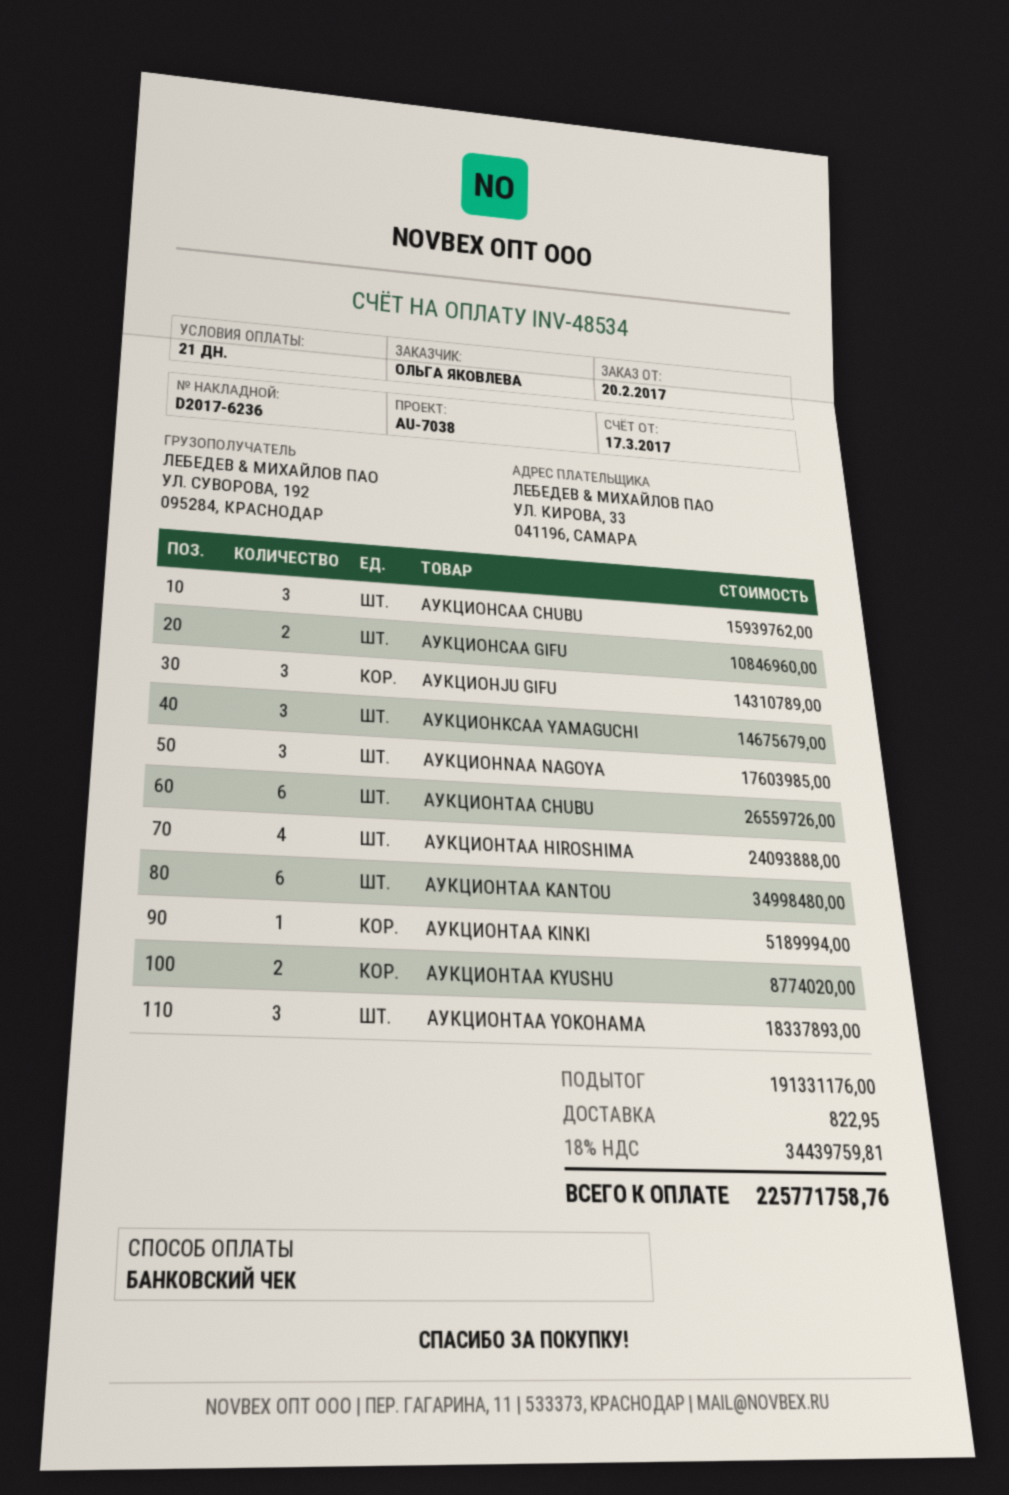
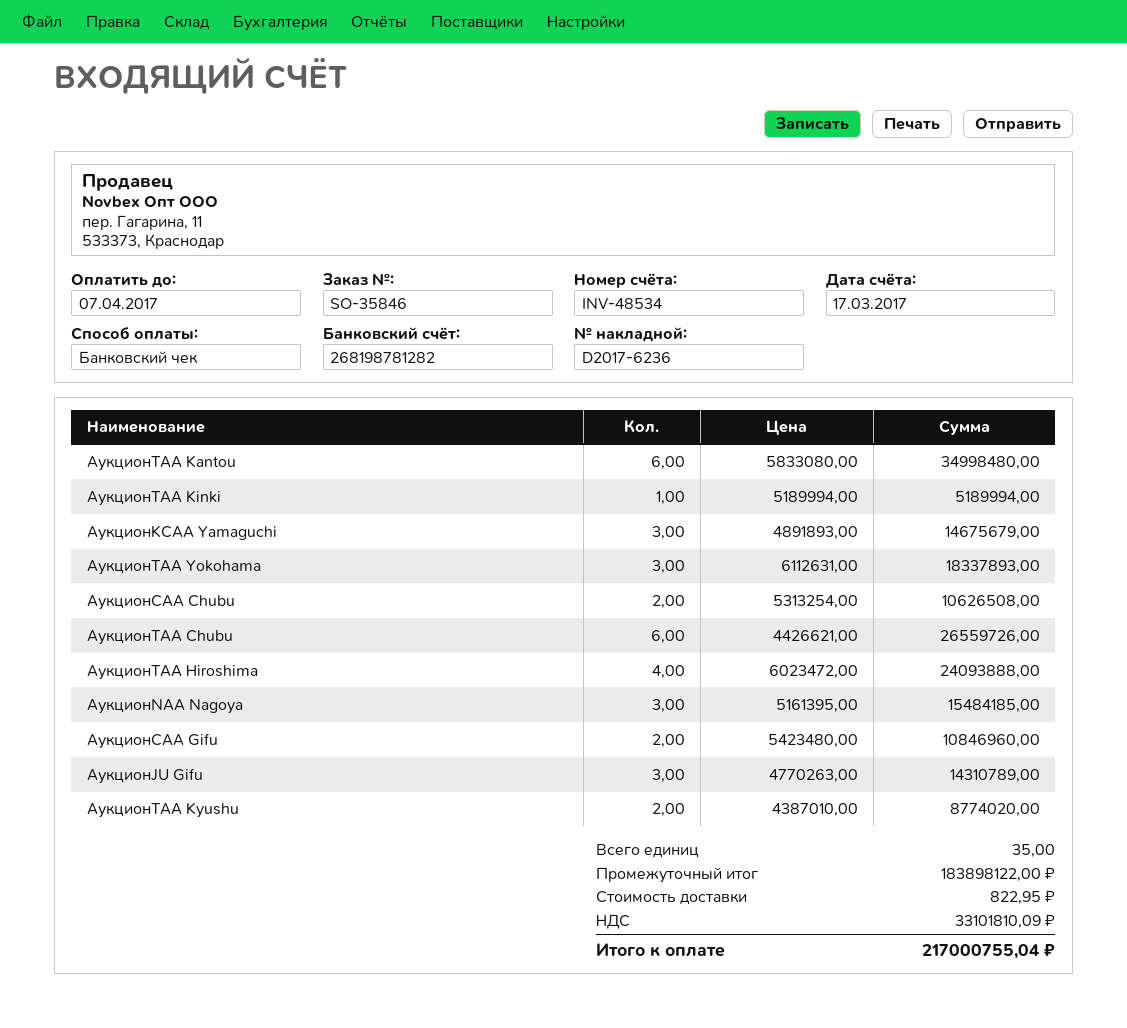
АУКЦИОНCAA CHUBU: 3 for 15939762.00 -> 2 for 10626508.00
АУКЦИОНNAA NAGOYA: 3 for 17603985.00 -> 3 for 15484185.00
subtotal: 191331176.00 -> 183898122.00
tax: 34439759.81 -> 33101810.09
total: 225771758.76 -> 217000755.04

